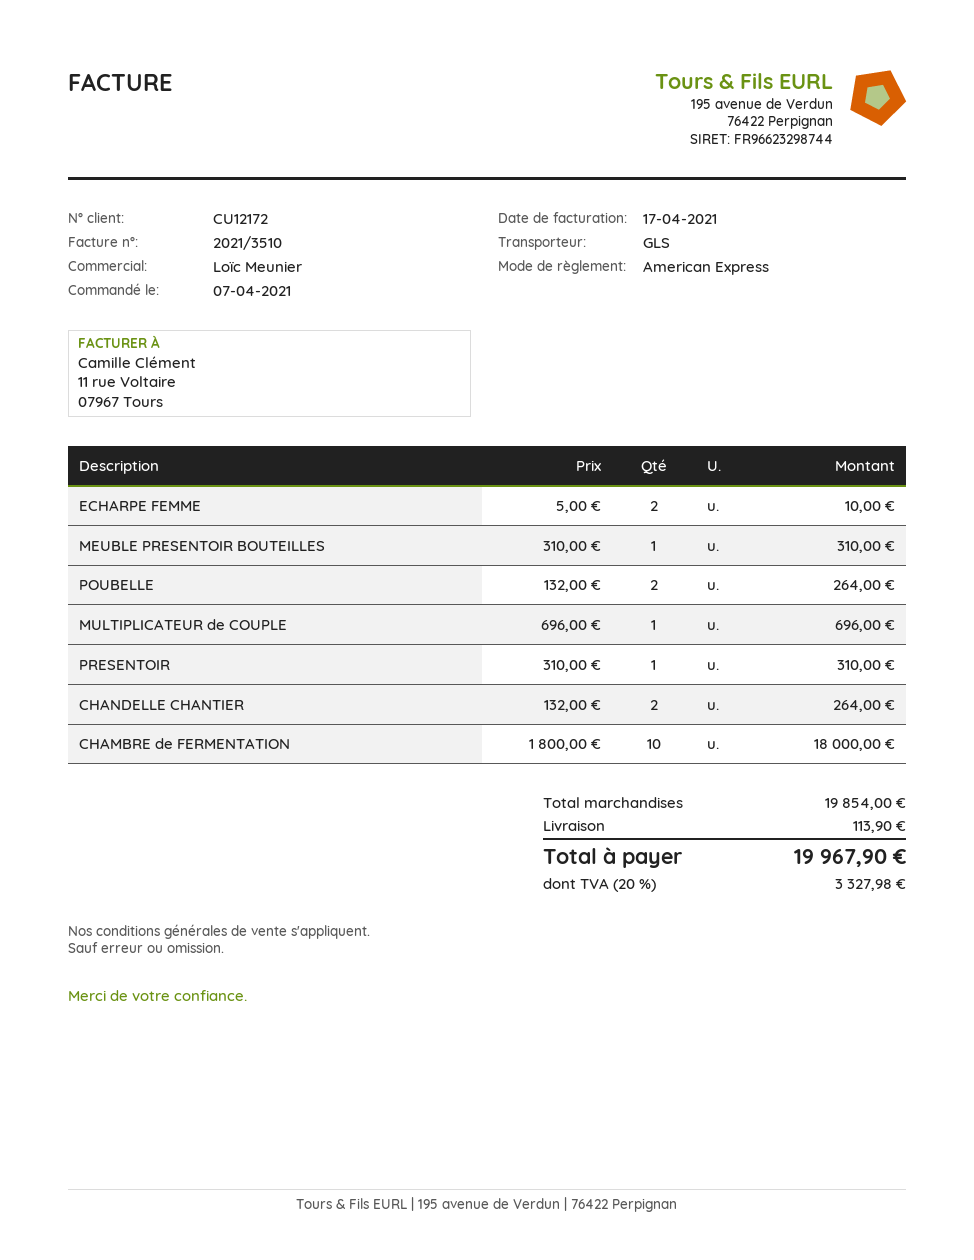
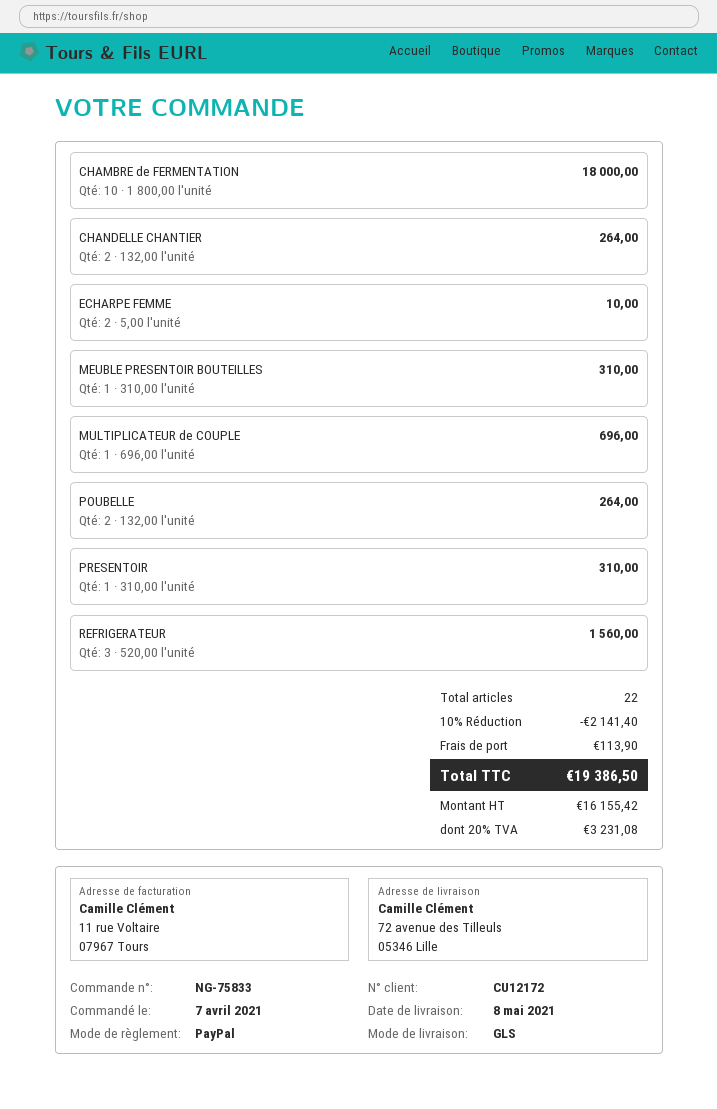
payment method: American Express -> PayPal
REFRIGERATEUR: none -> 3 x 520.00 = 1560.00
discount: none -> 10% = 2141.40
tax: 20% = 3327.98 -> 20% = 3231.08
total: 19967.90 -> 19386.50

